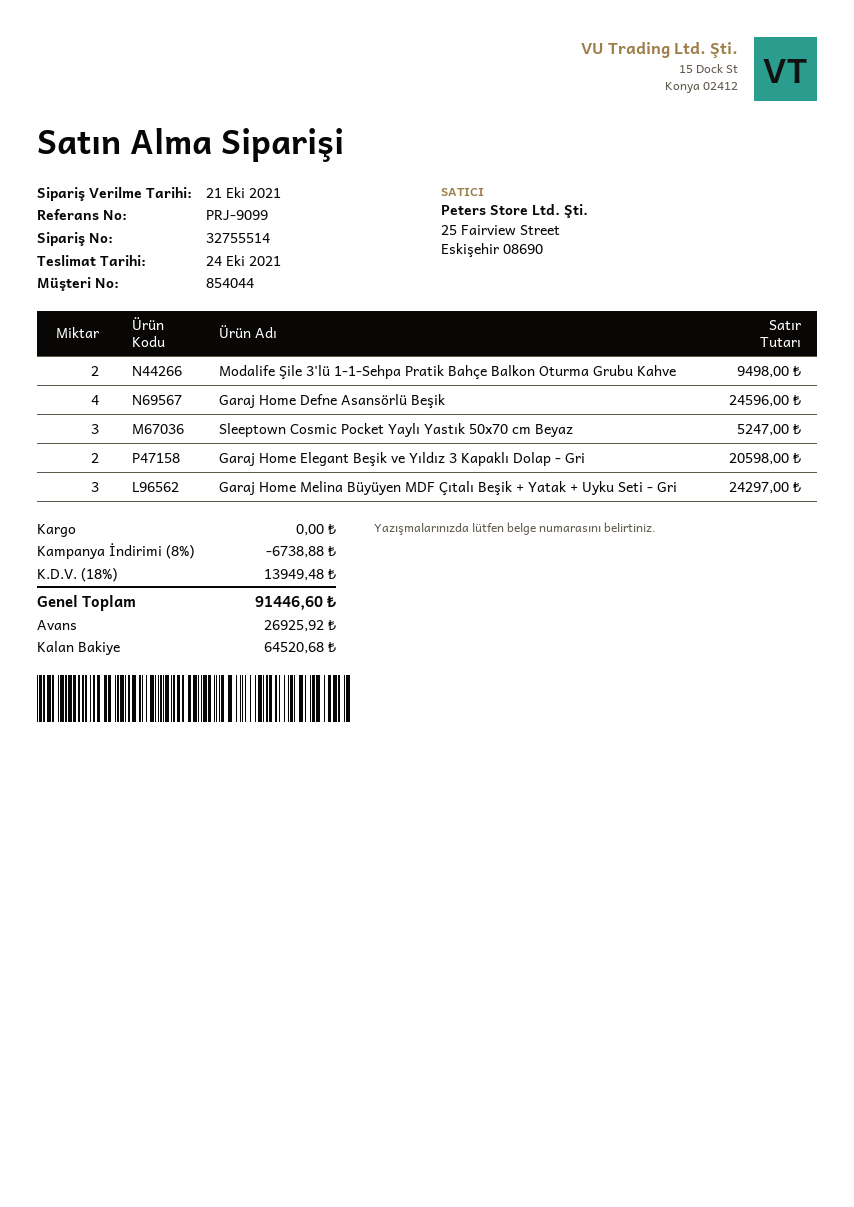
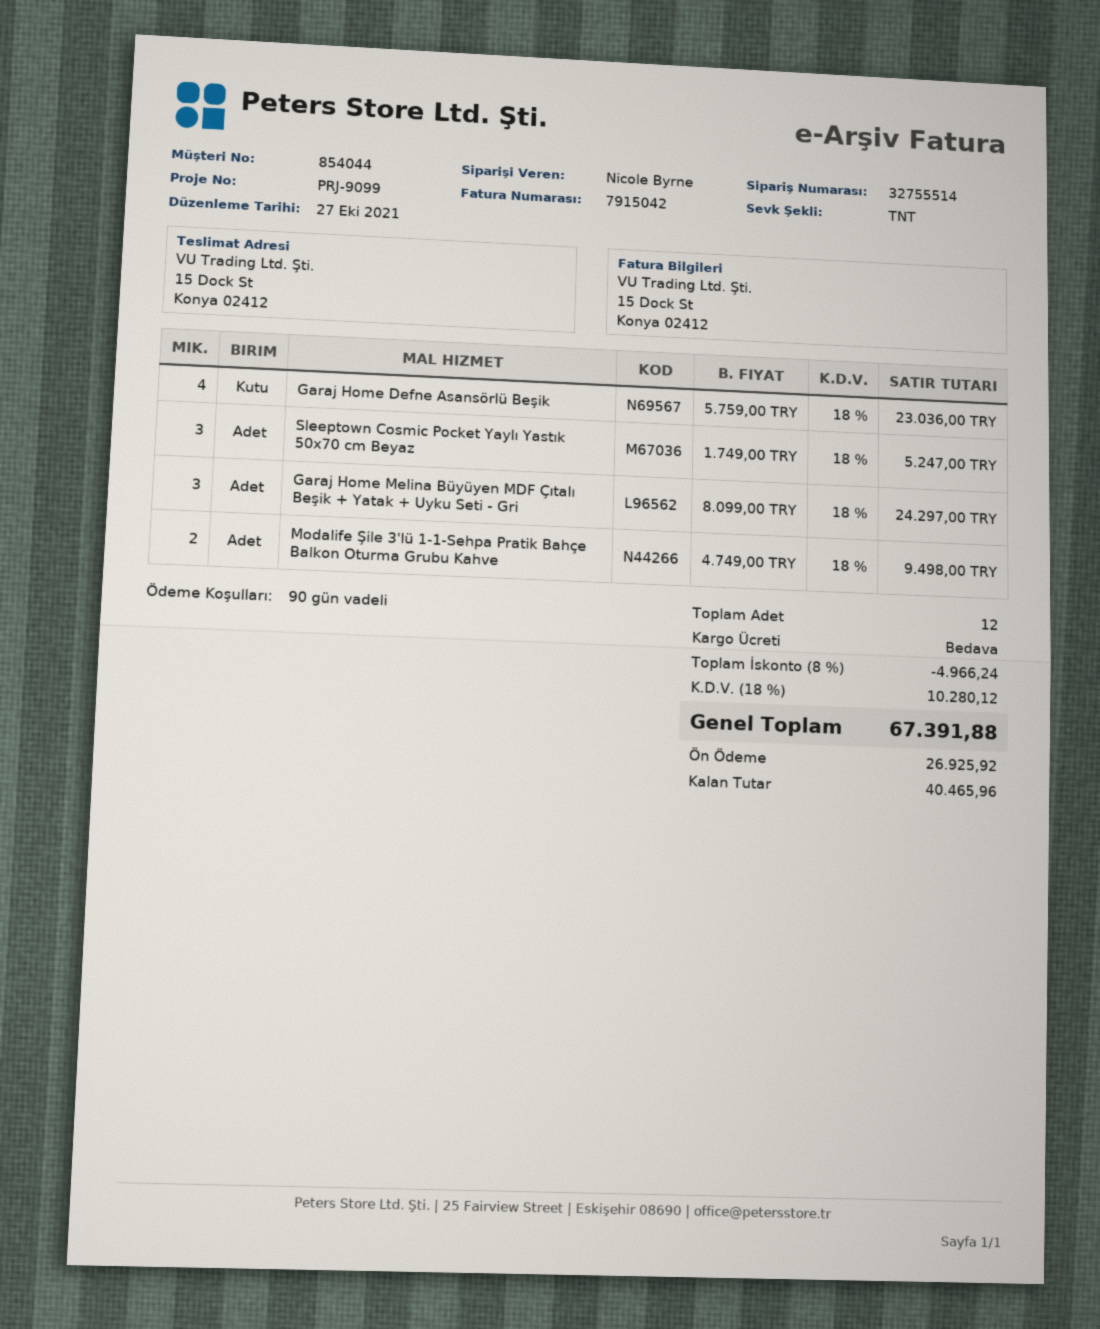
Garaj Home Defne Asansörlü Beşik: 4 for 24596.00 -> 4 for 23036.00
Garaj Home Elegant Beşik ve Yıldız 3 Kapaklı Dolap - Gri: 2 for 20598.00 -> none
discount: 8% = 6738.88 -> 8% = 4966.24
tax: 18% = 13949.48 -> 18% = 10280.12
total: 91446.60 -> 67391.88
balance: 64520.68 -> 40465.96

